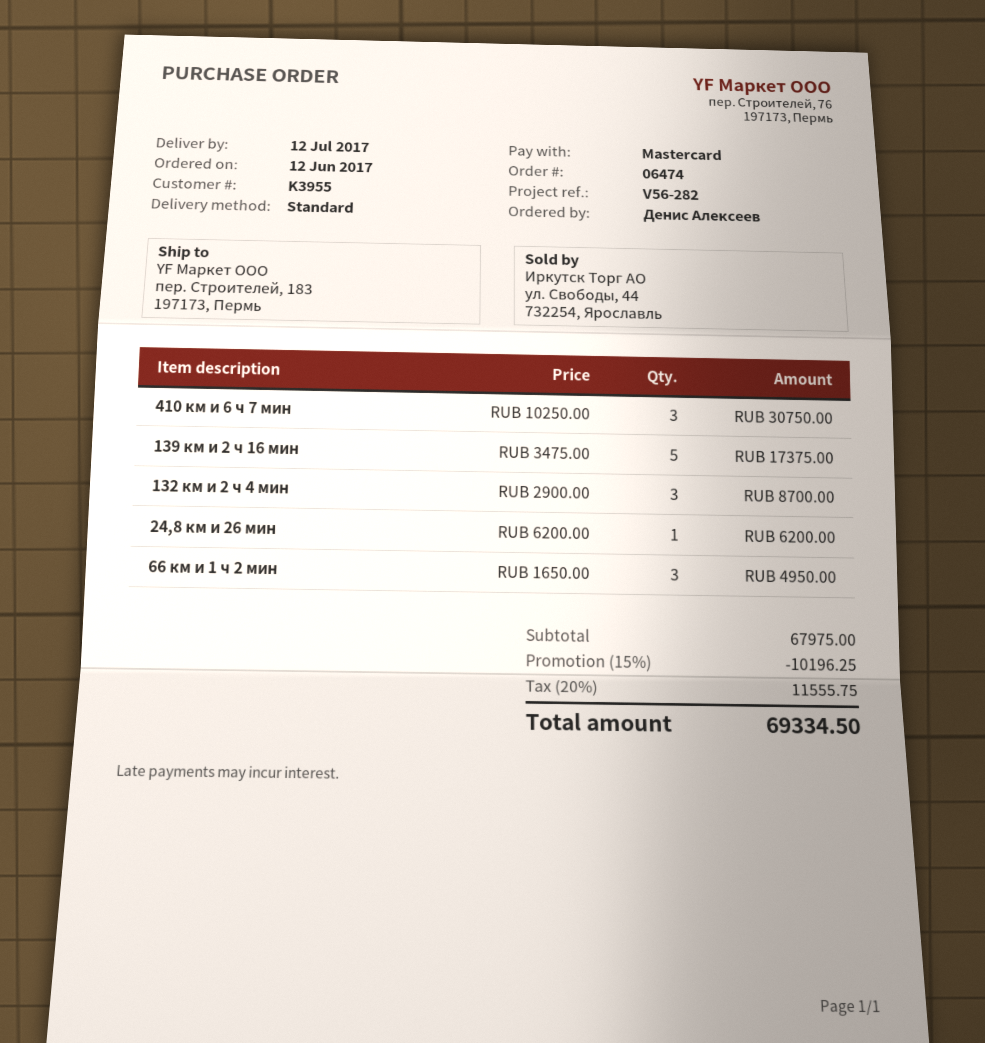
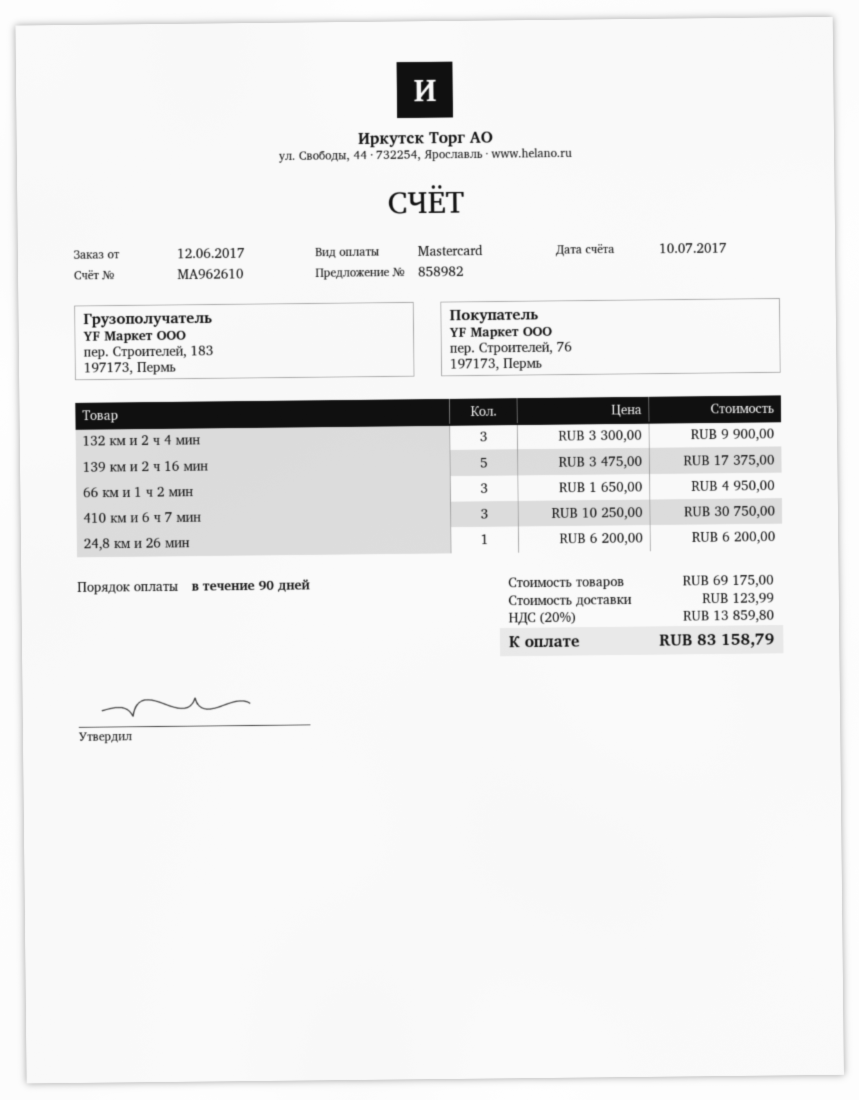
132 км и 2 ч 4 мин: 3 x 2900.00 = 8700.00 -> 3 x 3300.00 = 9900.00
subtotal: 67975.00 -> 69175.00
discount: 15% = 10196.25 -> none
shipping: none -> 123.99
tax: 20% = 11555.75 -> 20% = 13859.80
total: 69334.50 -> 83158.79

